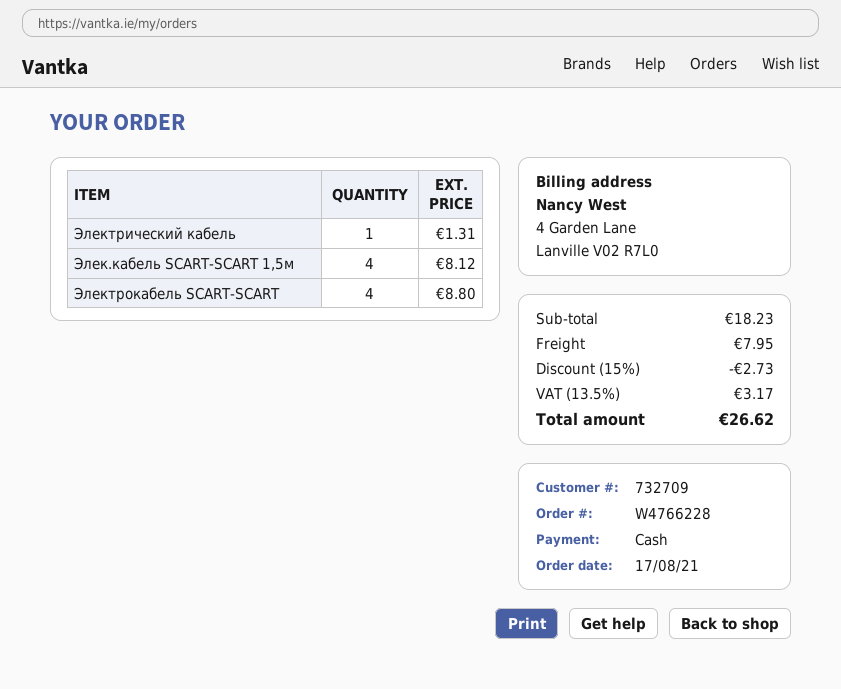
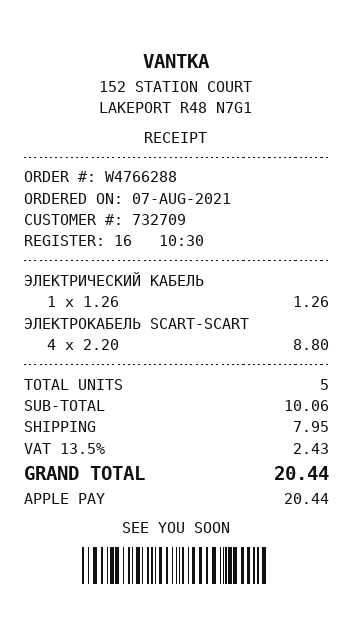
order number: W4766228 -> W4766288
order date: 2021-08-17 -> 2021-08-07
payment method: cash -> Apple Pay
Электрический кабель: 1 for 1.31 -> 1 for 1.26
Элек.кабель SCART-SCART 1,5м: 4 for 8.12 -> none
subtotal: 18.23 -> 10.06
discount: 15% = 2.73 -> none
tax: 13.5% = 3.17 -> 13.5% = 2.43
total: 26.62 -> 20.44

